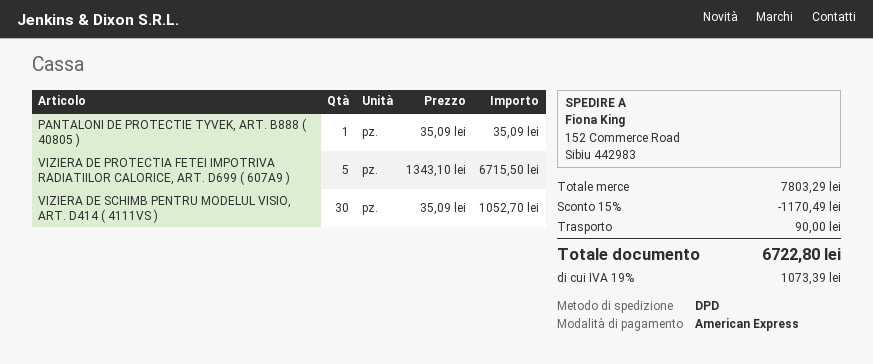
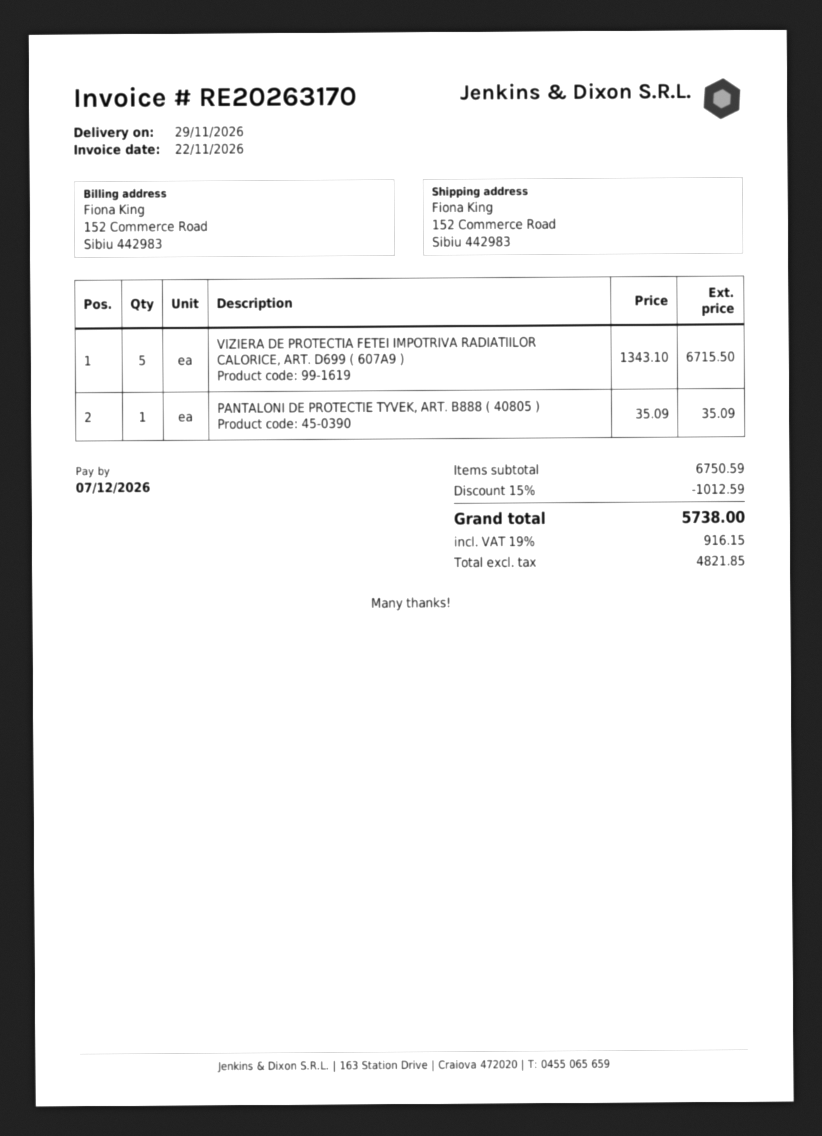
VIZIERA DE SCHIMB PENTRU MODELUL VISIO, ART. D414 ( 4111VS ): 30 x 35.09 = 1052.70 -> none
subtotal: 7803.29 -> 6750.59
discount: 15% = 1170.49 -> 15% = 1012.59
shipping: 90.00 -> none
tax: 19% = 1073.39 -> 19% = 916.15
total: 6722.80 -> 5738.00

